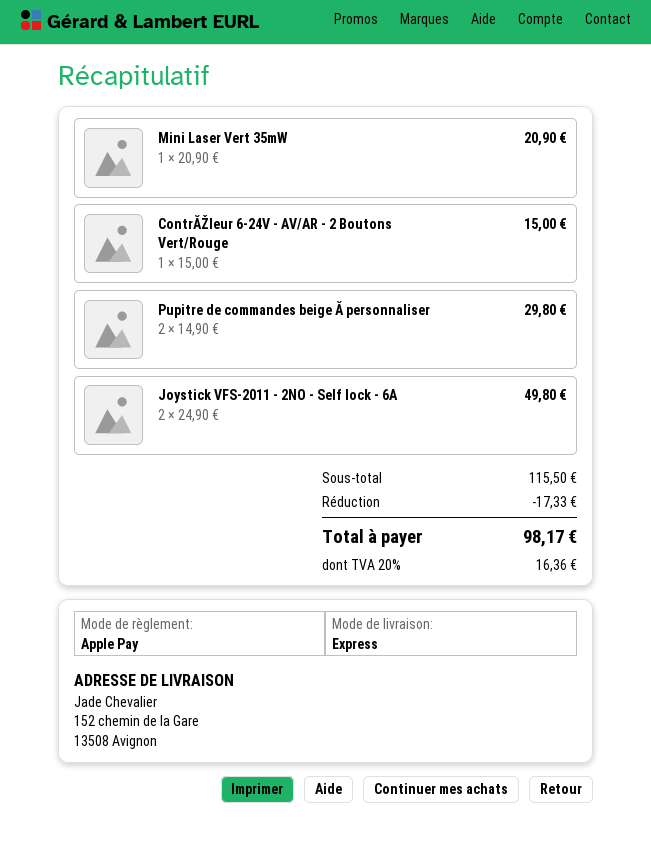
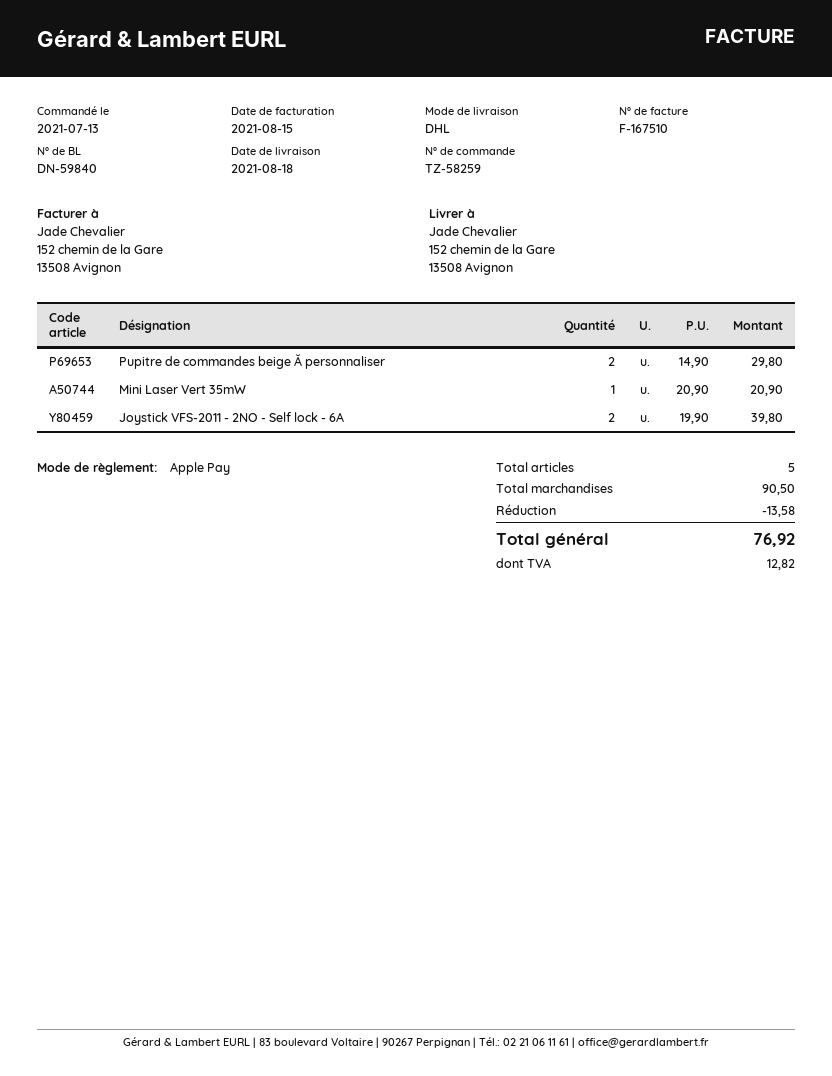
shipping method: express -> DHL
ContrĂŽleur 6-24V - AV/AR - 2 Boutons Vert/Rouge: 1 x 15.00 = 15.00 -> none
Joystick VFS-2011 - 2NO - Self lock - 6A: 2 x 24.90 = 49.80 -> 2 x 19.90 = 39.80
subtotal: 115.50 -> 90.50
discount: 17.33 -> 13.58
tax: 16.36 -> 12.82
total: 98.17 -> 76.92

